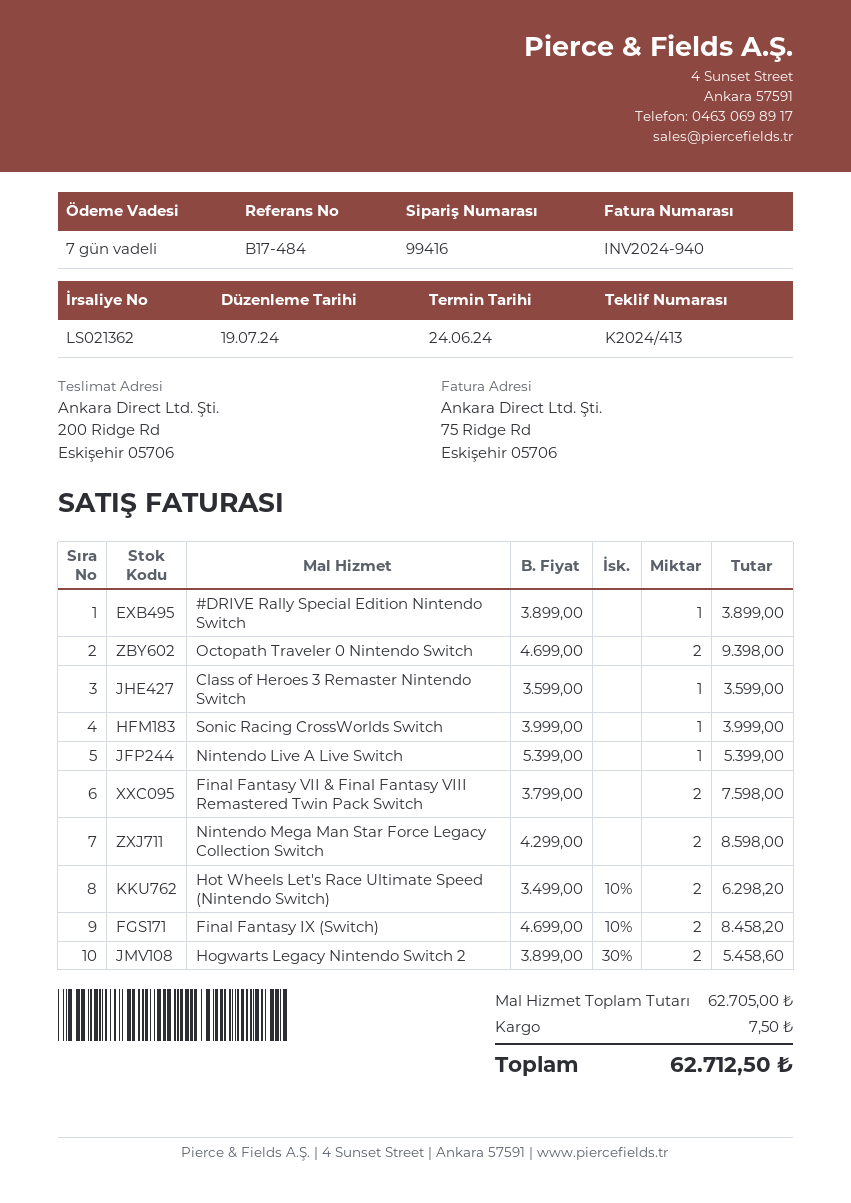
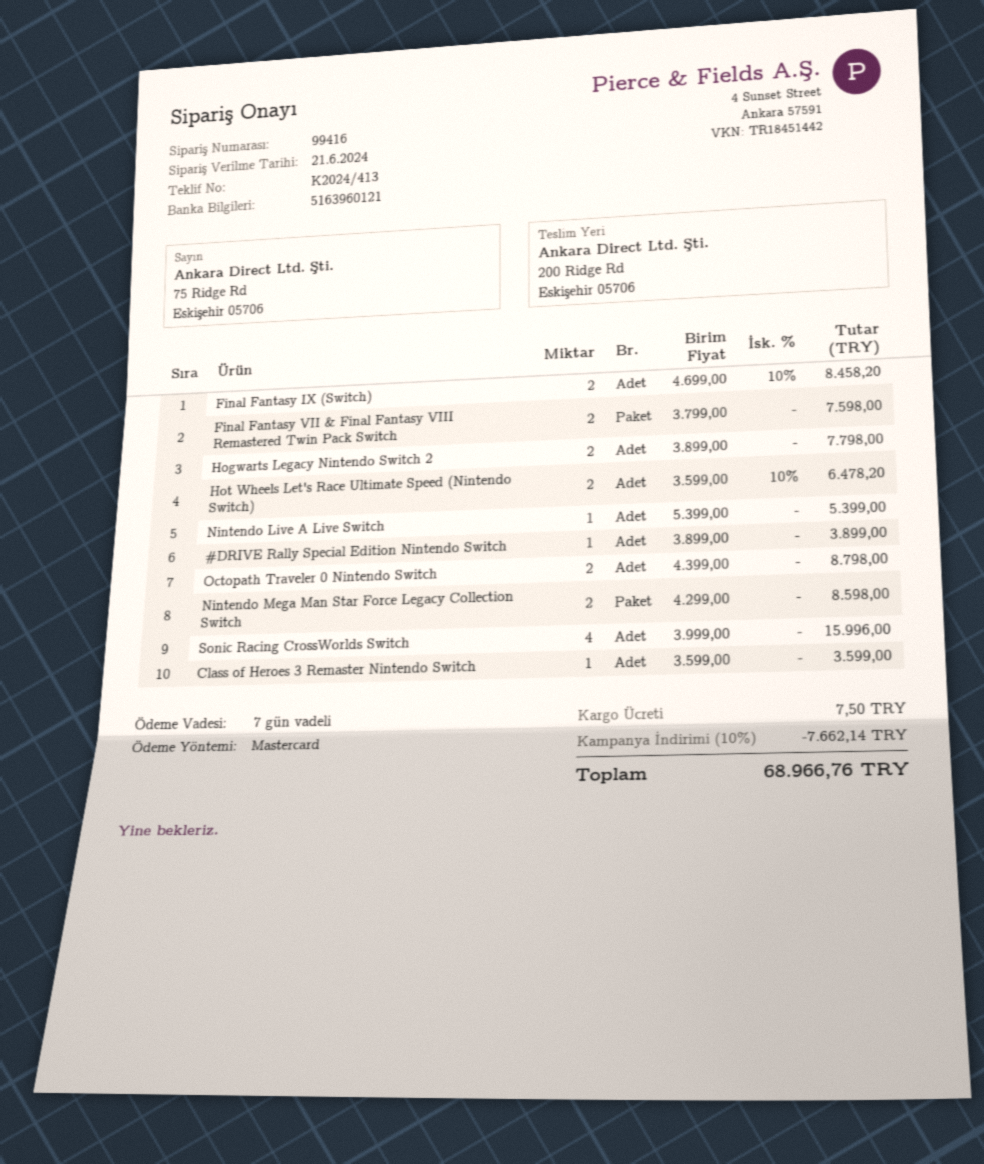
Octopath Traveler 0 Nintendo Switch: 2 x 4699.00 = 9398.00 -> 2 x 4399.00 = 8798.00
Sonic Racing CrossWorlds Switch: 1 x 3999.00 = 3999.00 -> 4 x 3999.00 = 15996.00
Hot Wheels Let's Race Ultimate Speed (Nintendo Switch): 2 x 3499.00 - 10% = 6298.20 -> 2 x 3599.00 - 10% = 6478.20
Hogwarts Legacy Nintendo Switch 2: 2 x 3899.00 - 30% = 5458.60 -> 2 x 3899.00 = 7798.00
discount: none -> 10% = 7662.14
total: 62712.50 -> 68966.76

